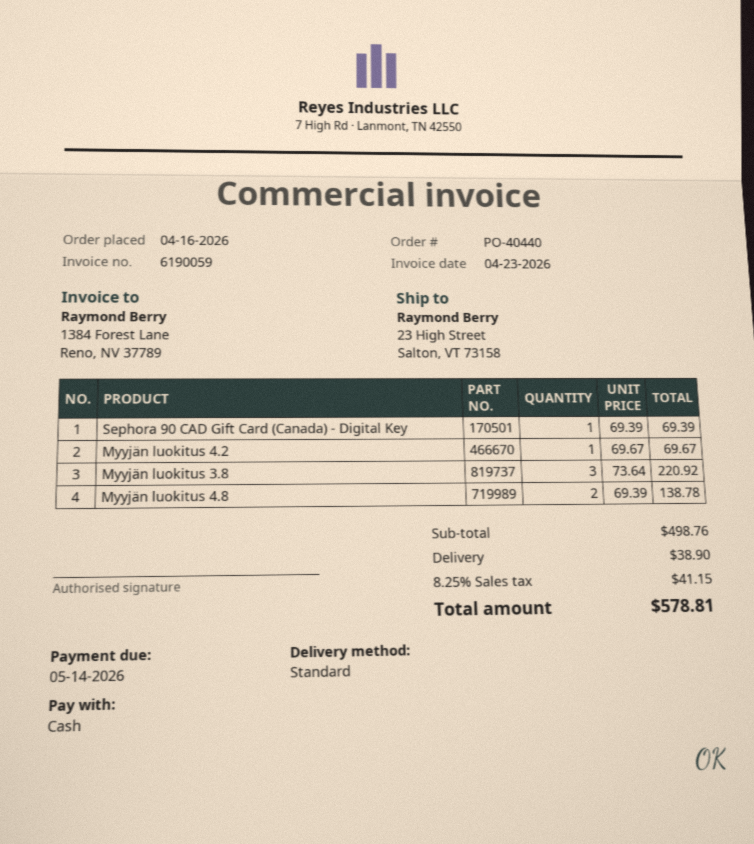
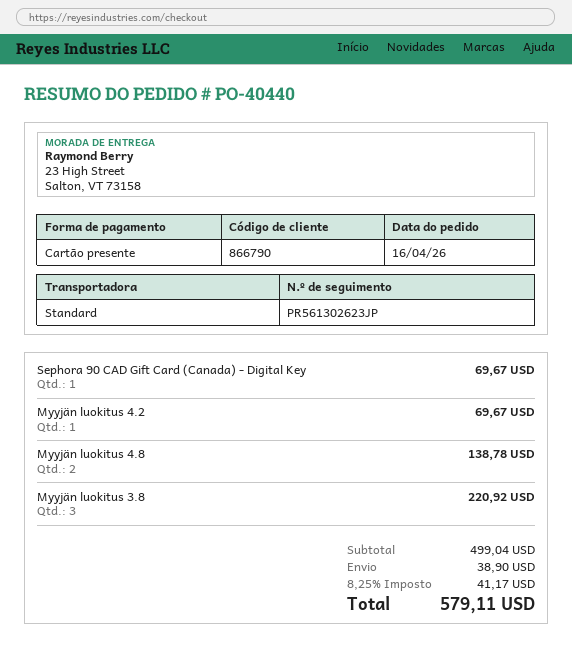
payment method: cash -> gift card
Sephora 90 CAD Gift Card (Canada) - Digital Key: 1 for 69.39 -> 1 for 69.67
subtotal: 498.76 -> 499.04
tax: 8.25% = 41.15 -> 8.25% = 41.17
total: 578.81 -> 579.11

